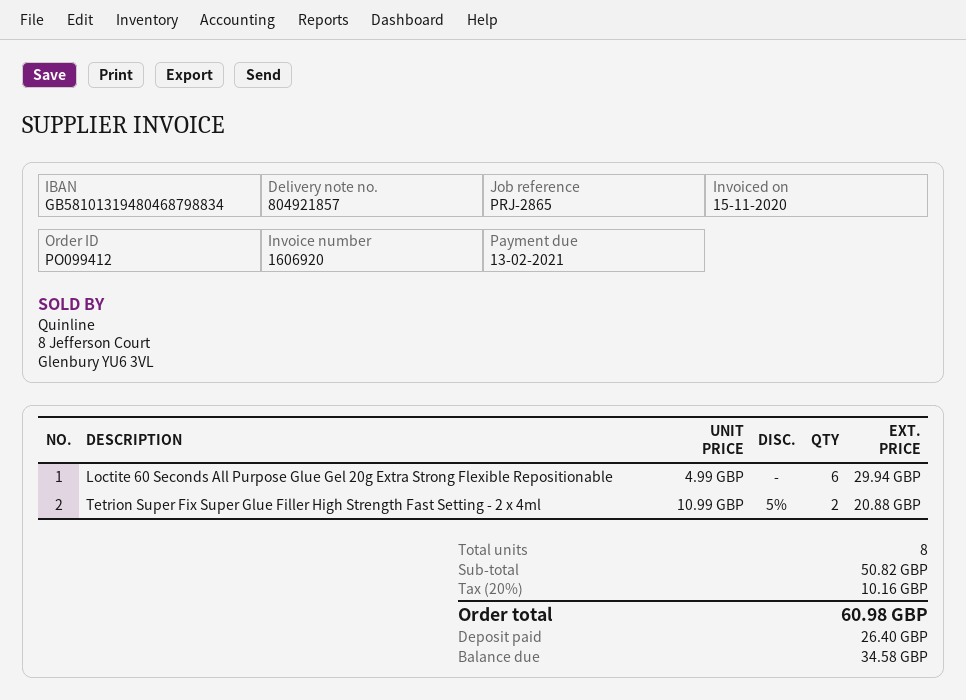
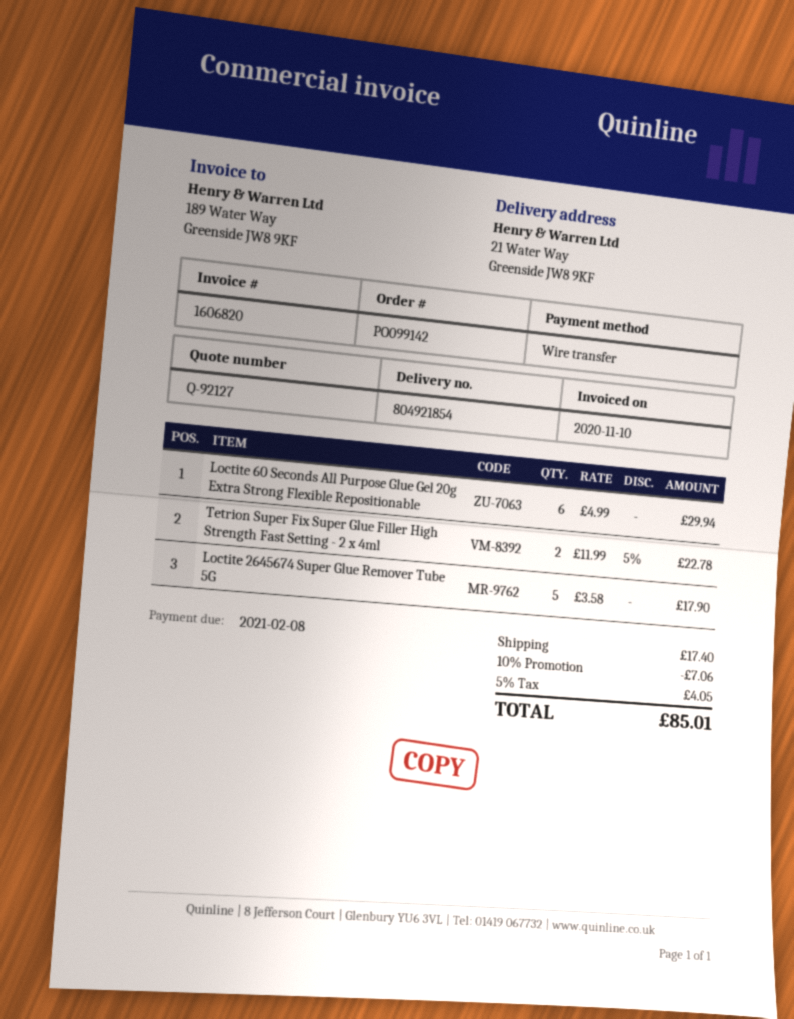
order number: PO099412 -> PO099142
delivery note number: 804921857 -> 804921854
invoice number: 1606920 -> 1606820
invoice date: 2020-11-15 -> 2020-11-10
due date: 2021-02-13 -> 2021-02-08
Tetrion Super Fix Super Glue Filler High Strength Fast Setting - 2 x 4ml: 2 x 10.99 - 5% = 20.88 -> 2 x 11.99 - 5% = 22.78
Loctite 2645674 Super Glue Remover Tube 5G: none -> 5 x 3.58 = 17.90
discount: none -> 10% = 7.06
shipping: none -> 17.40
tax: 20% = 10.16 -> 5% = 4.05
total: 60.98 -> 85.01

